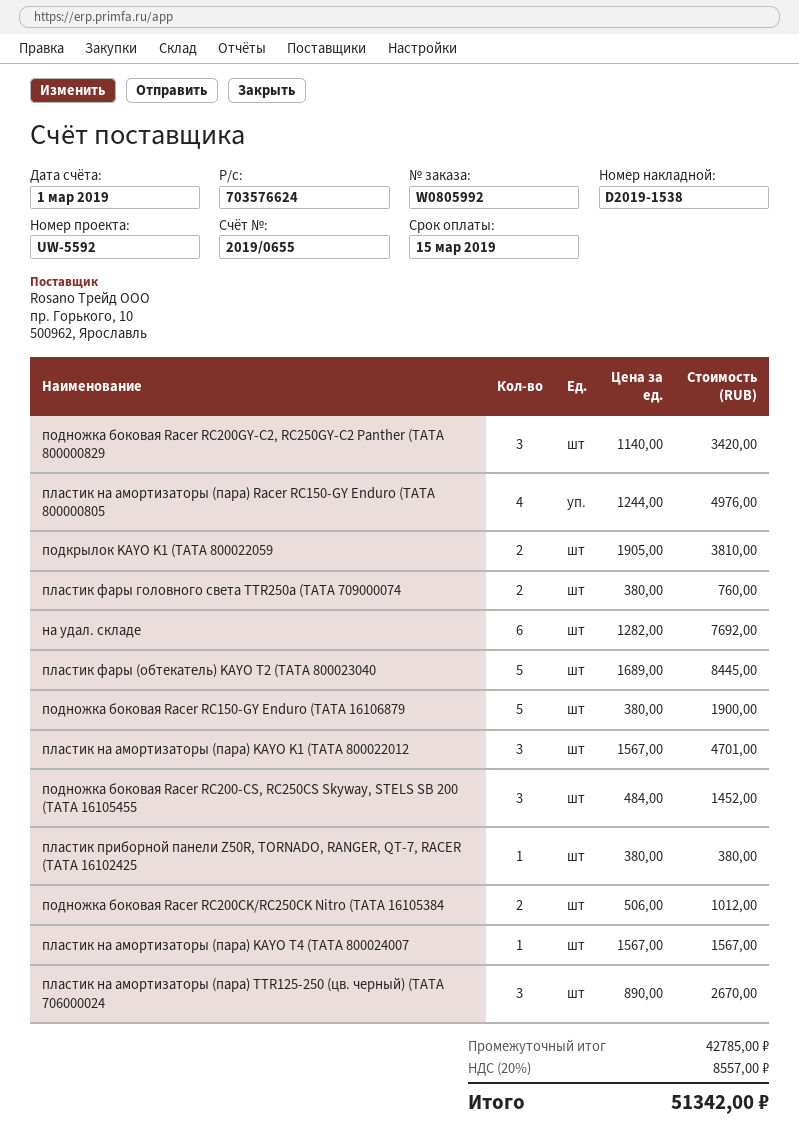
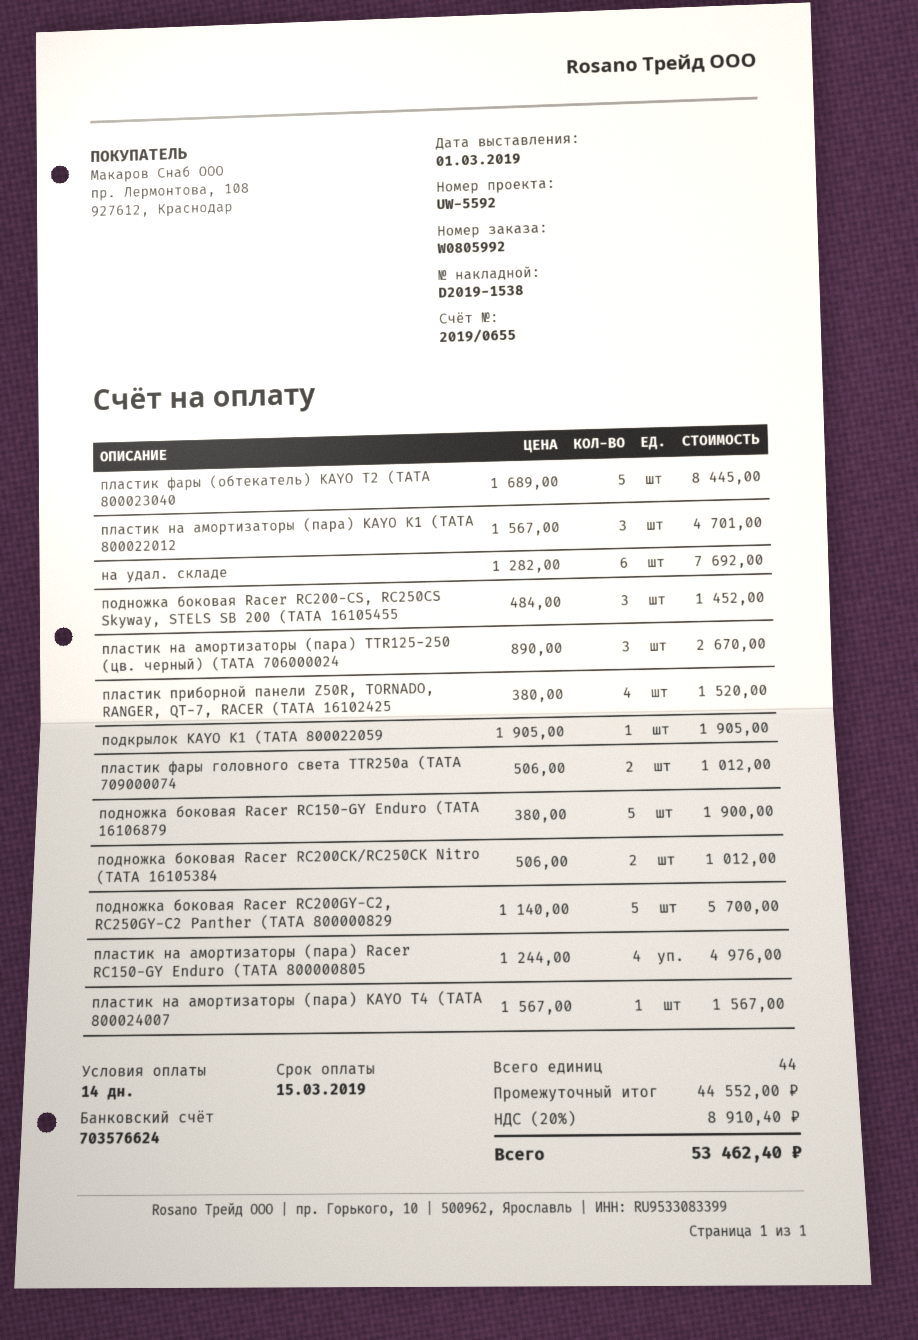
подножка боковая Racer RC200GY-C2, RC250GY-C2 Panther (TATA 800000829: 3 x 1140.00 = 3420.00 -> 5 x 1140.00 = 5700.00
подкрылок KAYO K1 (TATA 800022059: 2 x 1905.00 = 3810.00 -> 1 x 1905.00 = 1905.00
пластик фары головного света TTR250a (TATA 709000074: 2 x 380.00 = 760.00 -> 2 x 506.00 = 1012.00
пластик приборной панели Z50R, TORNADO, RANGER, QT-7, RACER (TATA 16102425: 1 x 380.00 = 380.00 -> 4 x 380.00 = 1520.00
subtotal: 42785.00 -> 44552.00
tax: 20% = 8557.00 -> 20% = 8910.40
total: 51342.00 -> 53462.40

